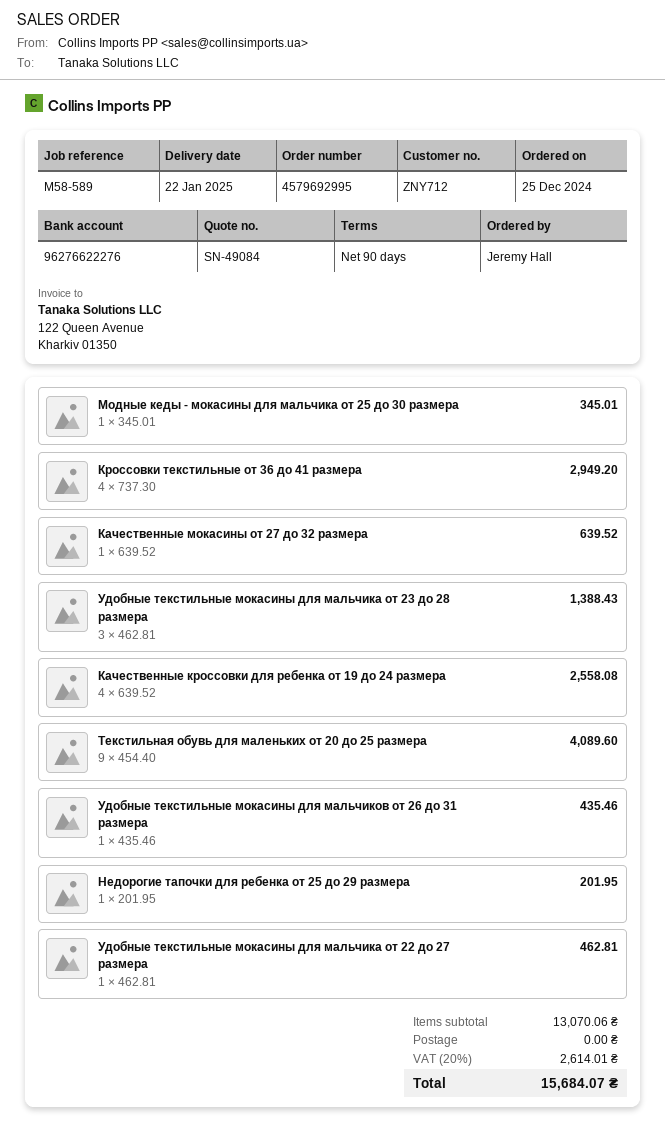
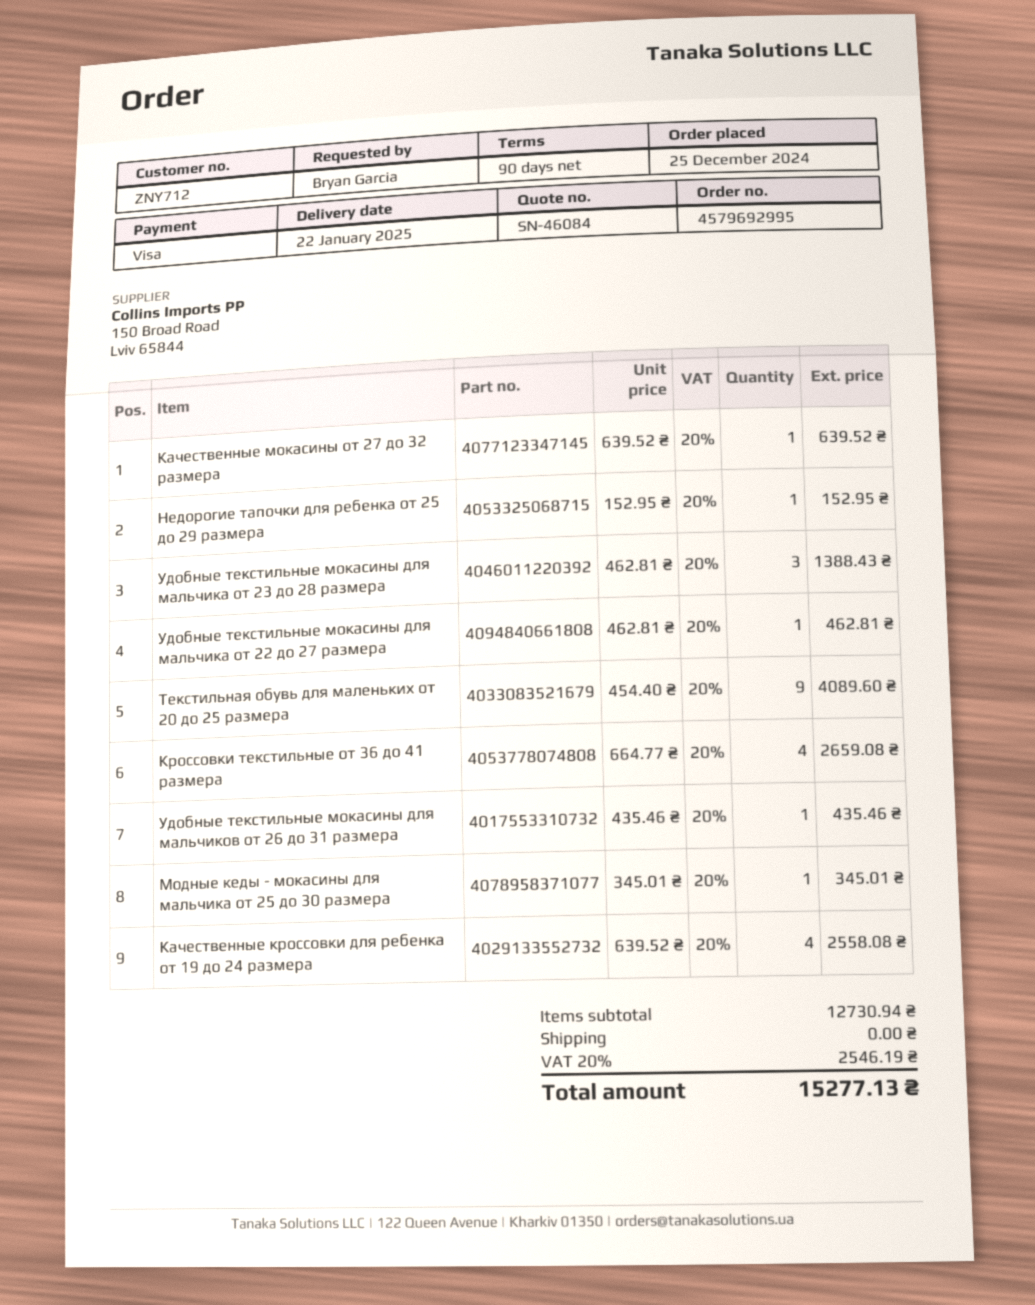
quote number: SN-49084 -> SN-46084
ordered by: Jeremy Hall -> Bryan Garcia
Кроссовки текстильные от 36 до 41 размера: 4 x 737.30 = 2949.20 -> 4 x 664.77 = 2659.08
Недорогие тапочки для ребенка от 25 до 29 размера: 1 x 201.95 = 201.95 -> 1 x 152.95 = 152.95
subtotal: 13070.06 -> 12730.94
tax: 20% = 2614.01 -> 20% = 2546.19
total: 15684.07 -> 15277.13

